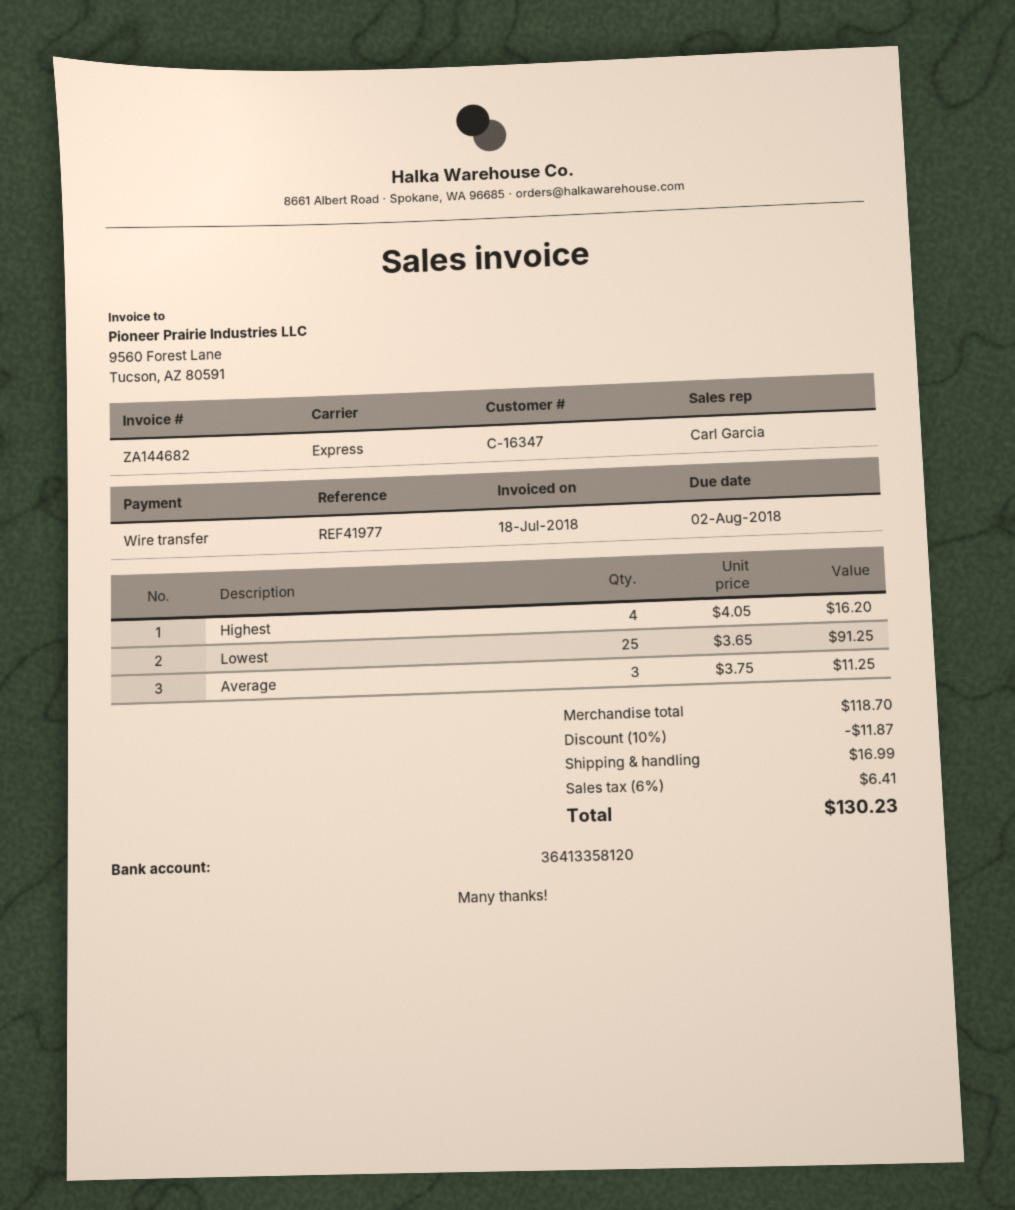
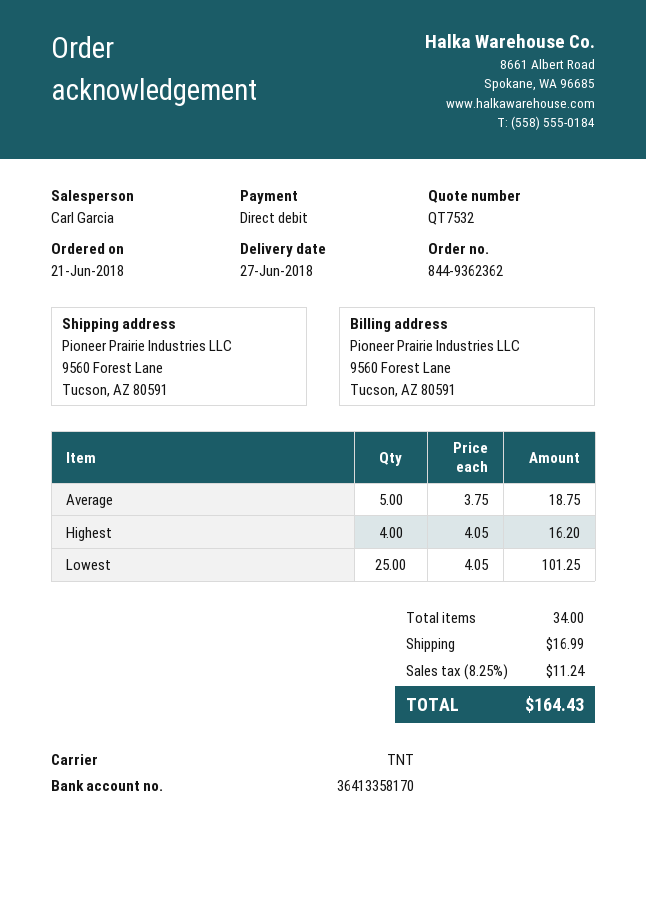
payment method: bank transfer -> direct debit
bank account: 36413358120 -> 36413358170
shipping method: express -> TNT
Lowest: 25 x 3.65 = 91.25 -> 25 x 4.05 = 101.25
Average: 3 x 3.75 = 11.25 -> 5 x 3.75 = 18.75
discount: 10% = 11.87 -> none
tax: 6% = 6.41 -> 8.25% = 11.24
total: 130.23 -> 164.43

